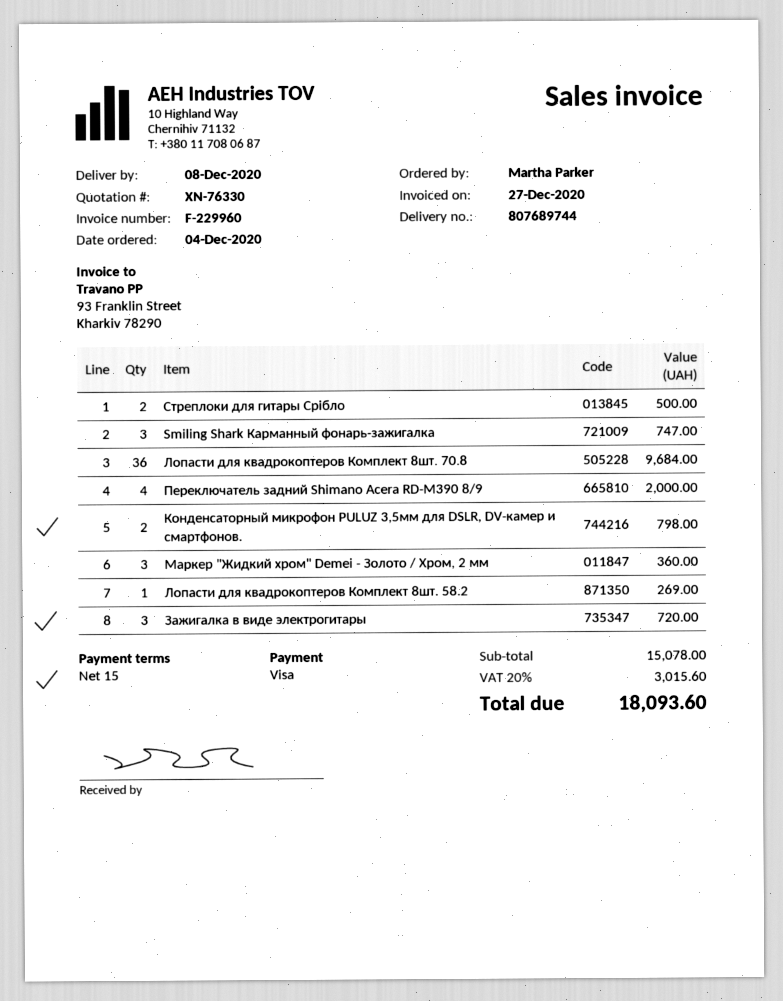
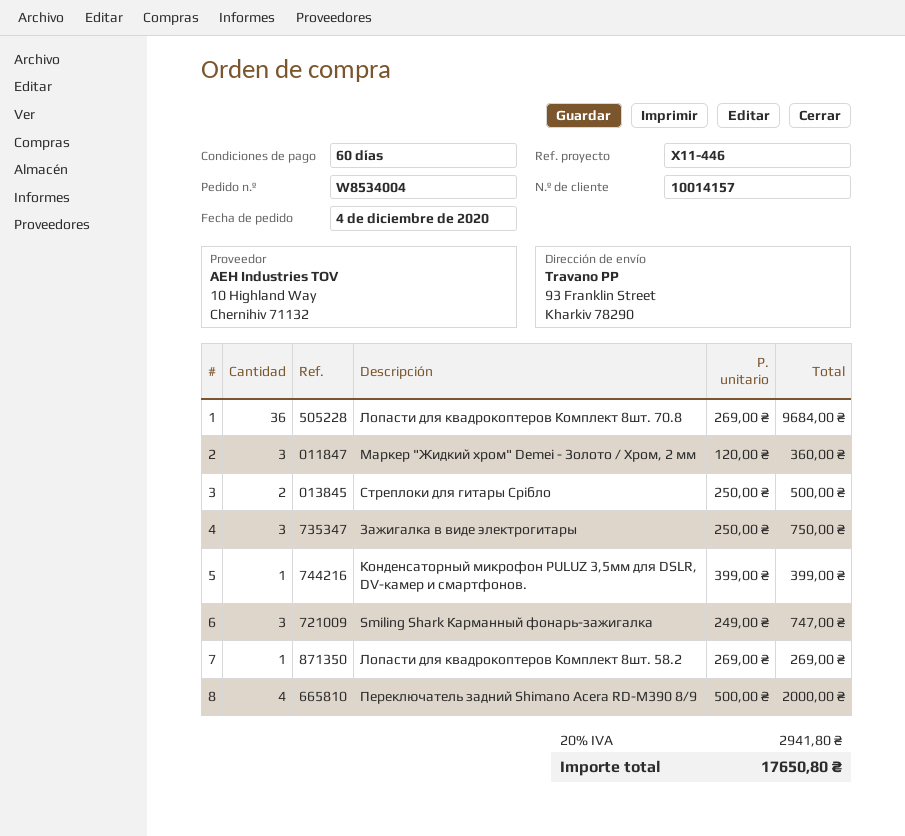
payment terms: 15 days -> 60 days
Конденсаторный микрофон PULUZ 3,5мм для DSLR, DV-камер и смартфонов.: 2 for 798.00 -> 1 for 399.00
Зажигалка в виде электрогитары: 3 for 720.00 -> 3 for 750.00
tax: 20% = 3015.60 -> 20% = 2941.80
total: 18093.60 -> 17650.80

